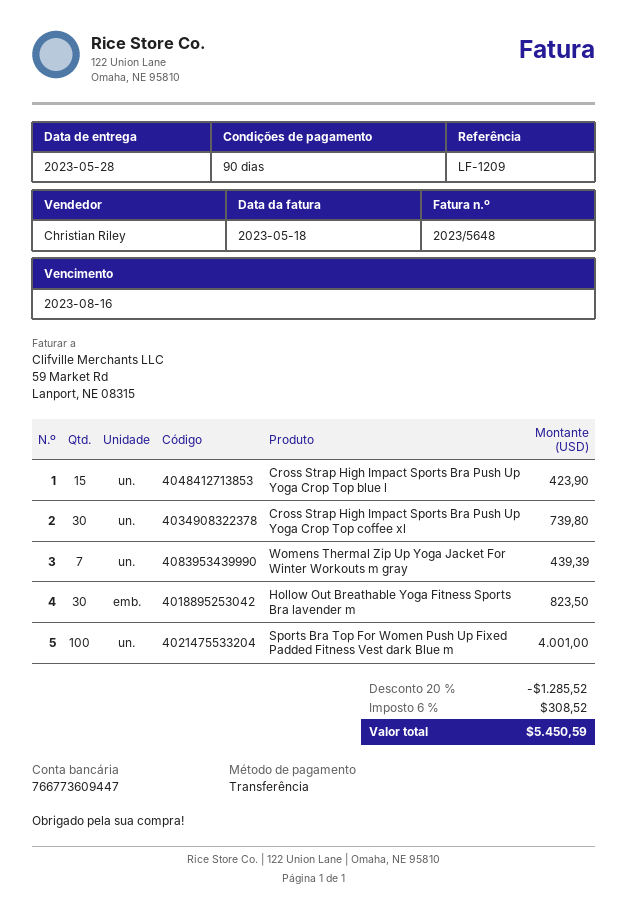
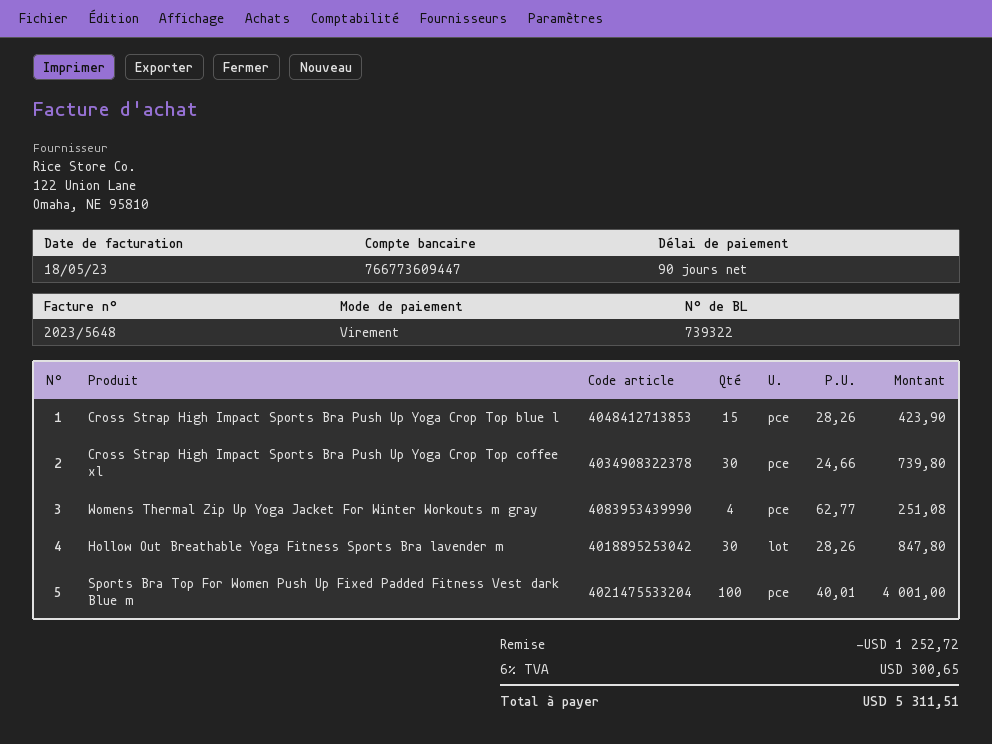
Womens Thermal Zip Up Yoga Jacket For Winter Workouts m gray: 7 for 439.39 -> 4 for 251.08
Hollow Out Breathable Yoga Fitness Sports Bra lavender m: 30 for 823.50 -> 30 for 847.80
discount: 1285.52 -> 1252.72
tax: 6% = 308.52 -> 6% = 300.65
total: 5450.59 -> 5311.51

